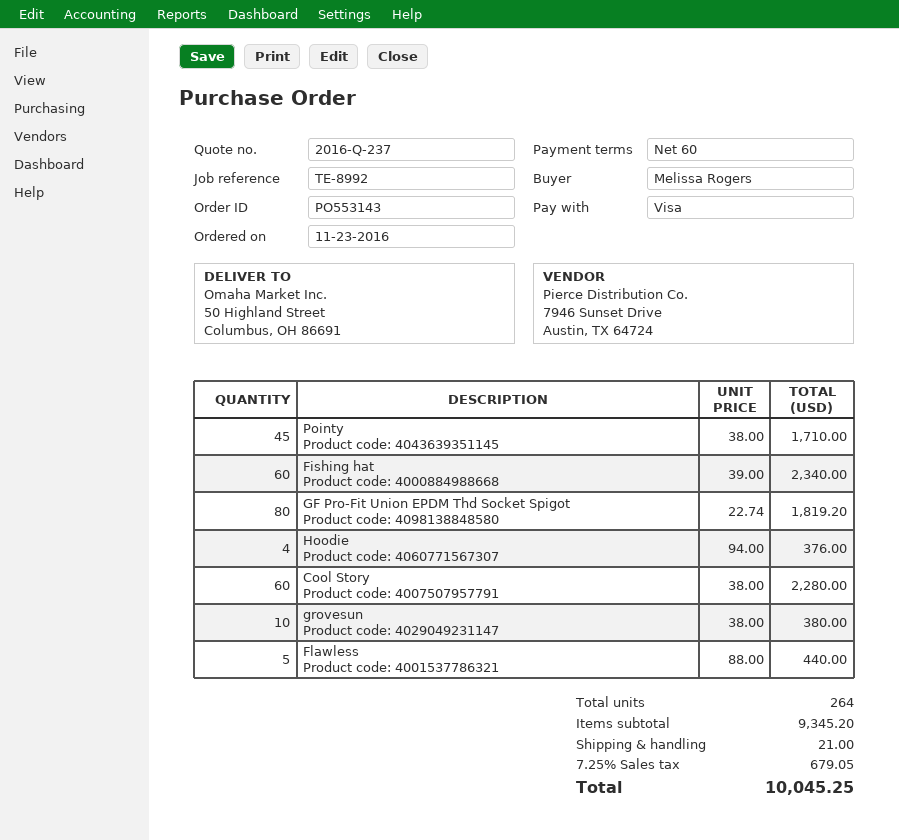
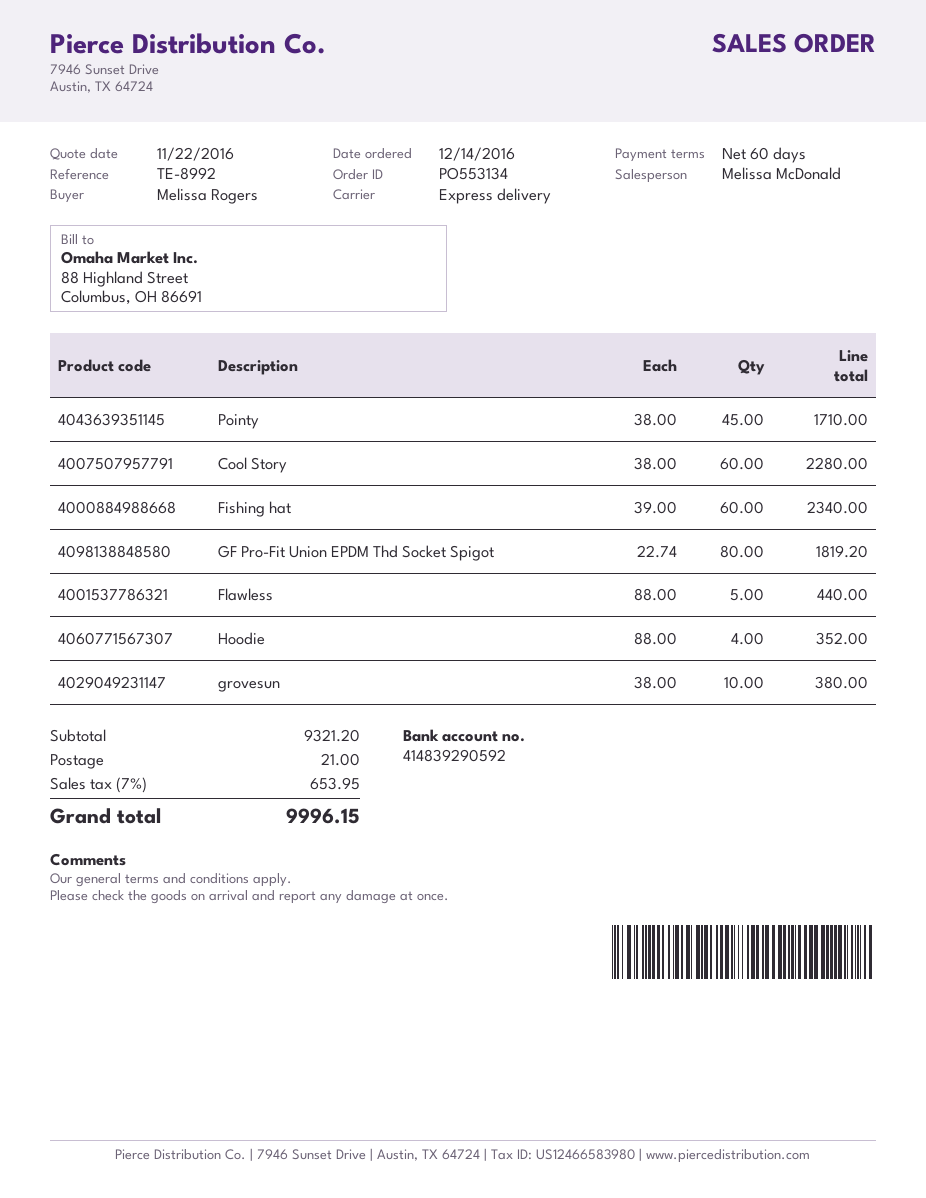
order number: PO553143 -> PO553134
order date: 2016-11-23 -> 2016-12-14
Hoodie: 4 x 94.00 = 376.00 -> 4 x 88.00 = 352.00
subtotal: 9345.20 -> 9321.20
tax: 7.25% = 679.05 -> 7% = 653.95
total: 10045.25 -> 9996.15

